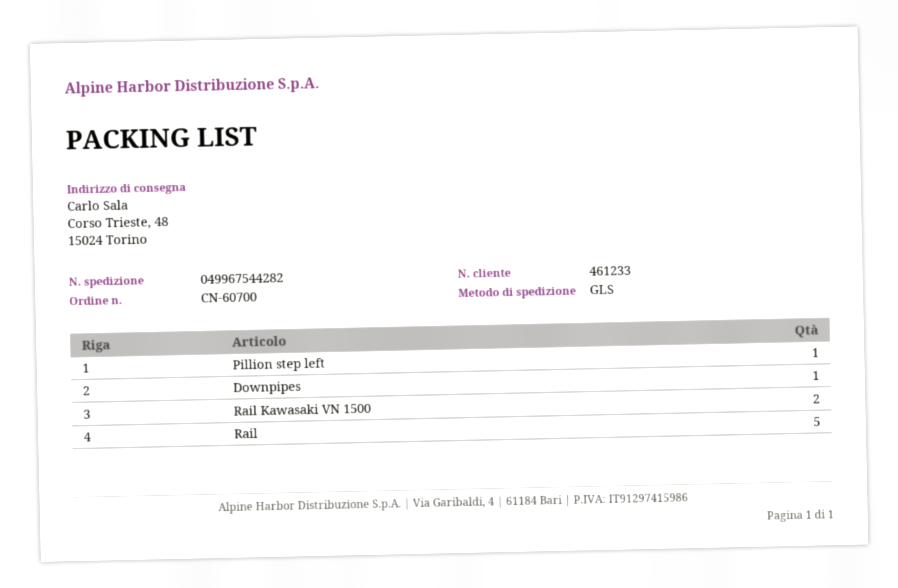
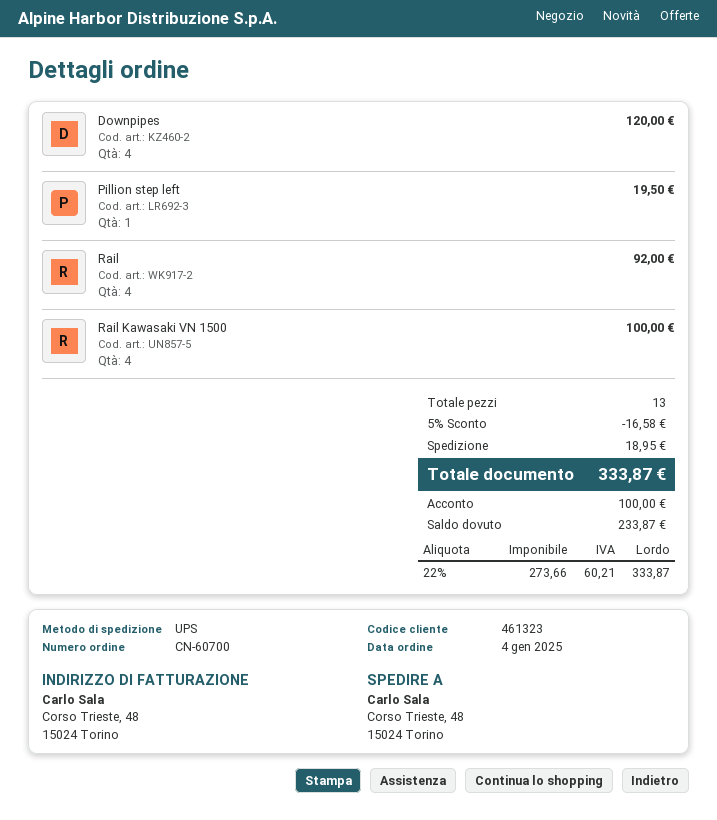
customer number: 461233 -> 461323
shipping method: GLS -> UPS
Downpipes: 1 -> 4
Rail Kawasaki VN 1500: 2 -> 4
Rail: 5 -> 4

